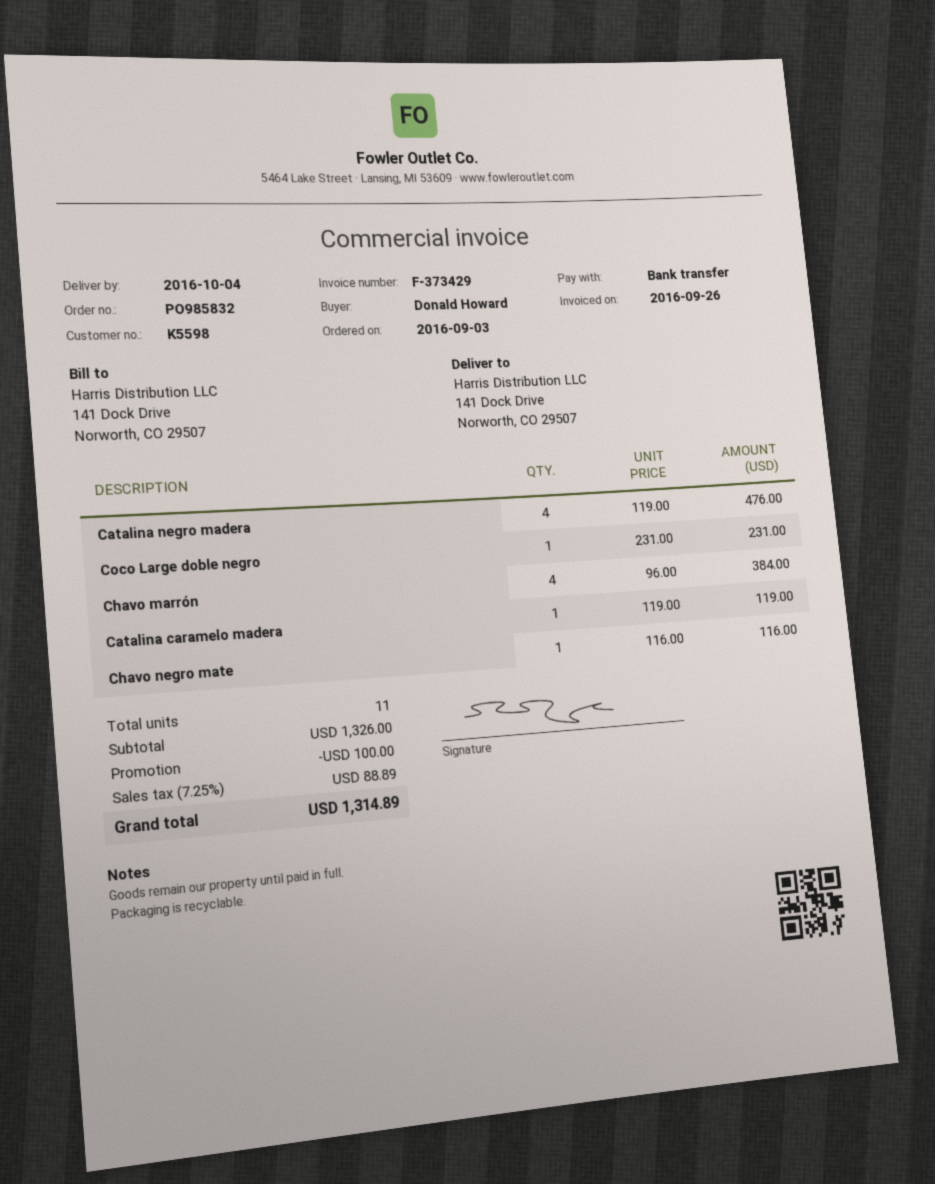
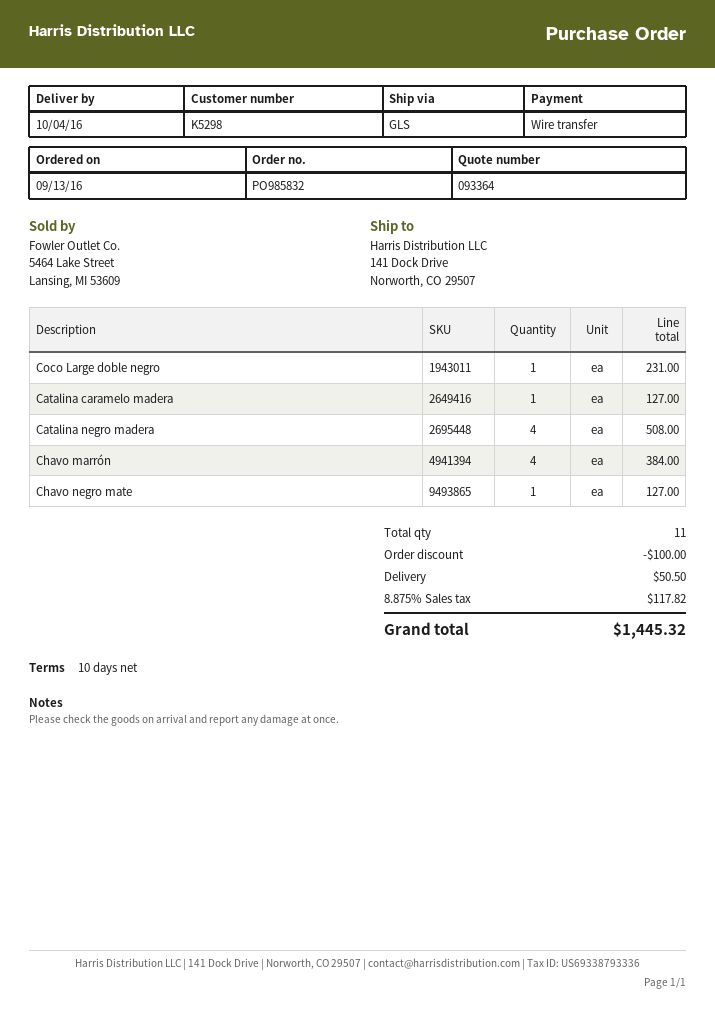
order date: 2016-09-03 -> 2016-09-13
customer number: K5598 -> K5298
Catalina negro madera: 4 for 476.00 -> 4 for 508.00
Catalina caramelo madera: 1 for 119.00 -> 1 for 127.00
Chavo negro mate: 1 for 116.00 -> 1 for 127.00
shipping: none -> 50.50
tax: 7.25% = 88.89 -> 8.875% = 117.82
total: 1314.89 -> 1445.32

